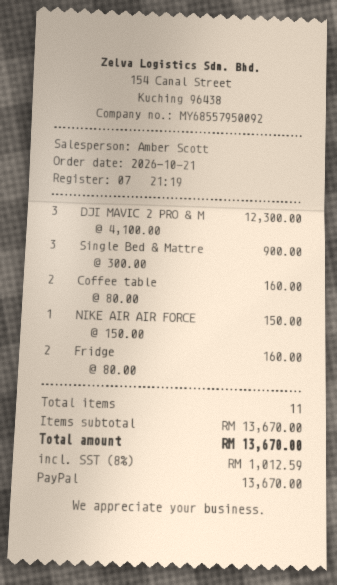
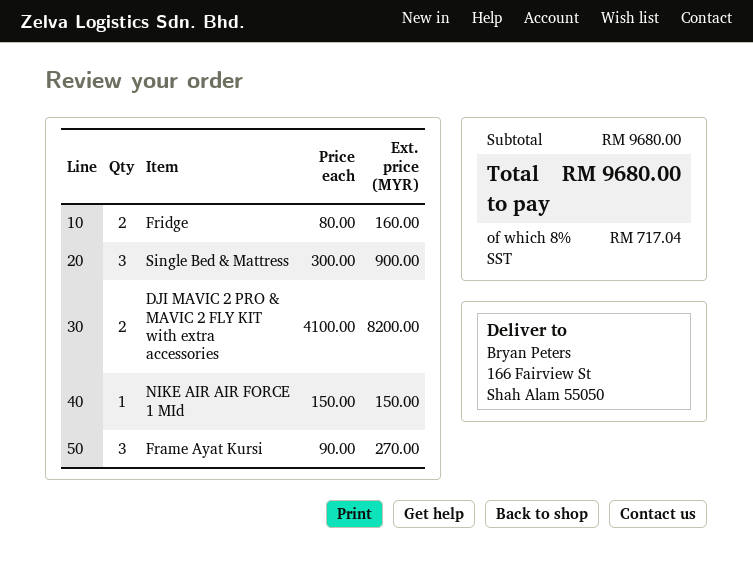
DJI MAVIC 2 PRO & M: 3 x 4100.00 = 12300.00 -> 2 x 4100.00 = 8200.00
Coffee table: 2 x 80.00 = 160.00 -> none
Frame Ayat Kursi: none -> 3 x 90.00 = 270.00
subtotal: 13670.00 -> 9680.00
tax: 8% = 1012.59 -> 8% = 717.04
total: 13670.00 -> 9680.00

